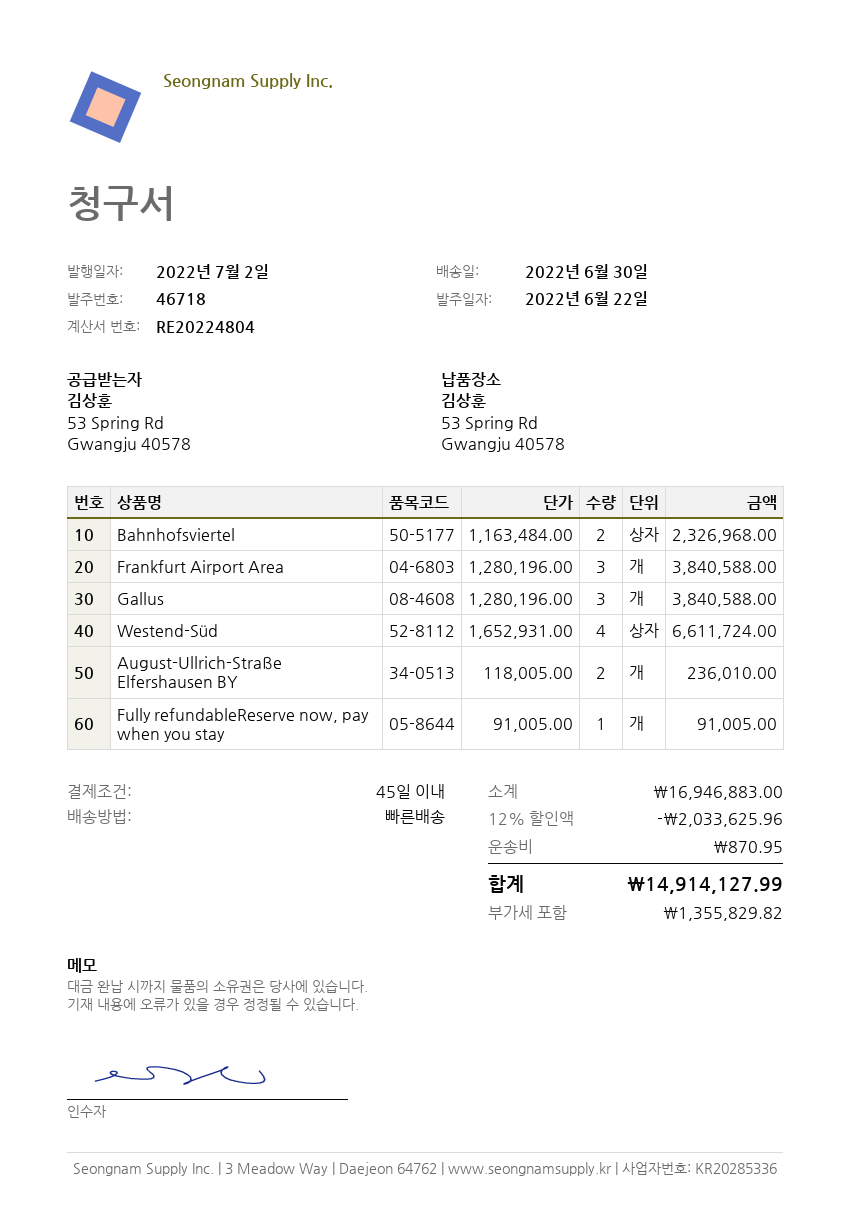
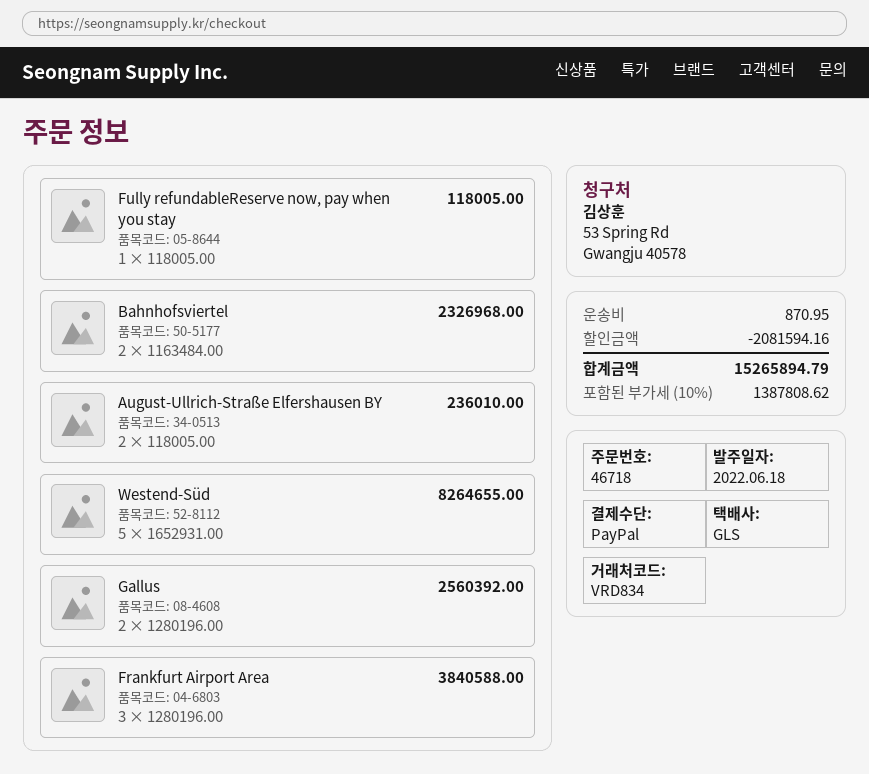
order date: 2022-06-22 -> 2022-06-18
shipping method: express -> GLS
Gallus: 3 x 1280196.00 = 3840588.00 -> 2 x 1280196.00 = 2560392.00
Westend-Süd: 4 x 1652931.00 = 6611724.00 -> 5 x 1652931.00 = 8264655.00
Fully refundableReserve now, pay when you stay: 1 x 91005.00 = 91005.00 -> 1 x 118005.00 = 118005.00
discount: 2033625.96 -> 2081594.16
tax: 1355829.82 -> 1387808.62
total: 14914127.99 -> 15265894.79

